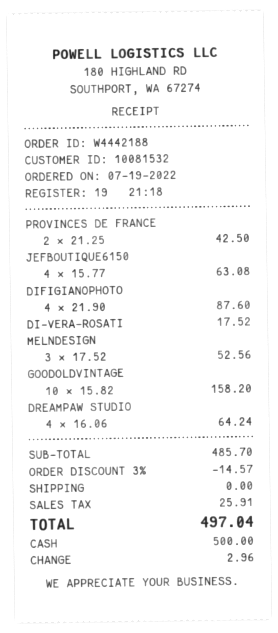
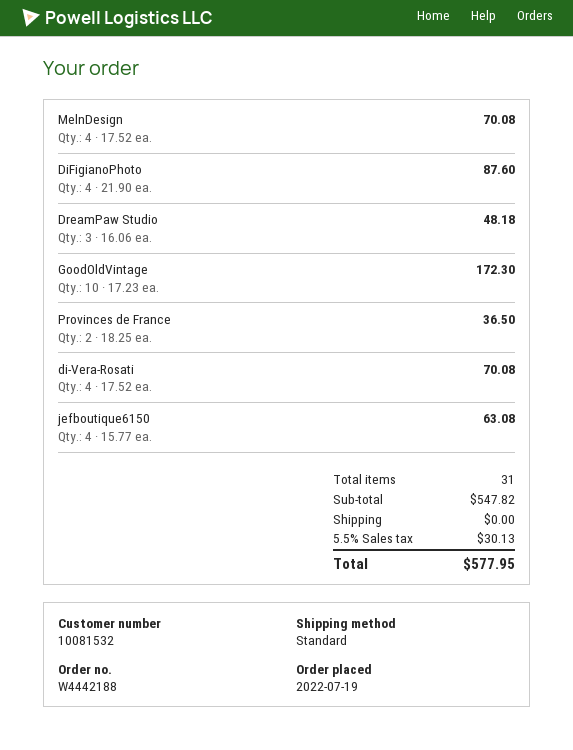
PROVINCES DE FRANCE: 2 x 21.25 = 42.50 -> 2 x 18.25 = 36.50
DI-VERA-ROSATI: 1 x 17.52 = 17.52 -> 4 x 17.52 = 70.08
MELNDESIGN: 3 x 17.52 = 52.56 -> 4 x 17.52 = 70.08
GOODOLDVINTAGE: 10 x 15.82 = 158.20 -> 10 x 17.23 = 172.30
DREAMPAW STUDIO: 4 x 16.06 = 64.24 -> 3 x 16.06 = 48.18
subtotal: 485.70 -> 547.82
discount: 3% = 14.57 -> none
tax: 25.91 -> 30.13
total: 497.04 -> 577.95

